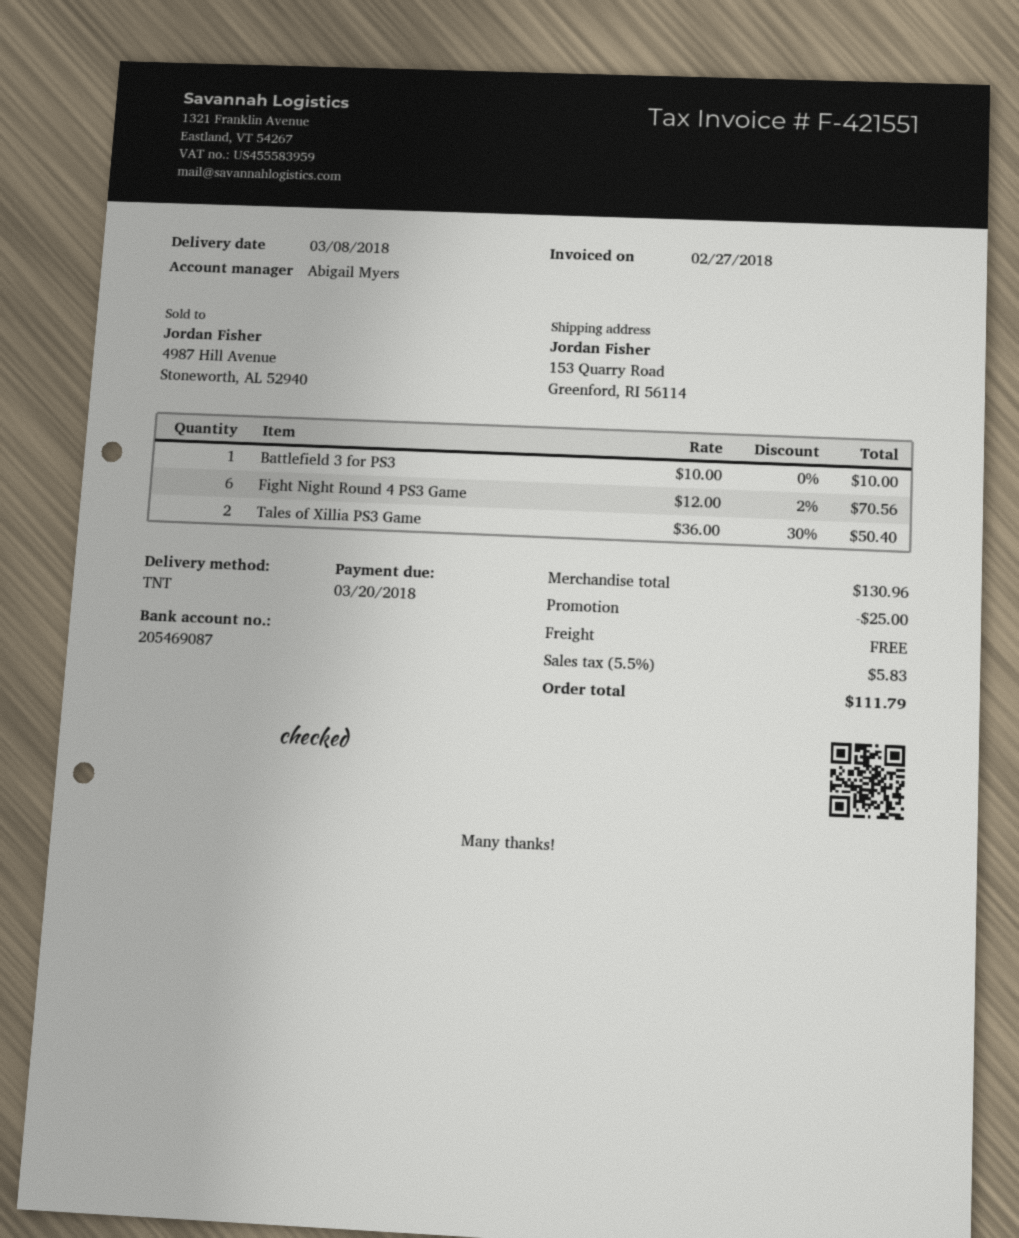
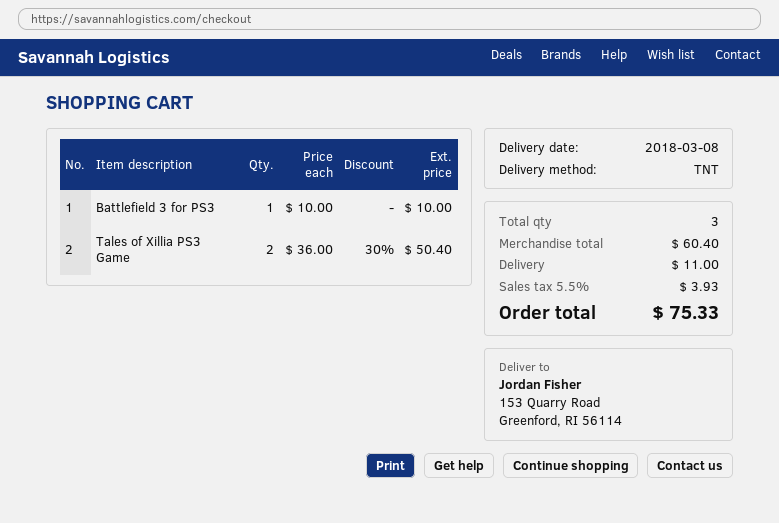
Fight Night Round 4 PS3 Game: 6 x 12.00 - 2% = 70.56 -> none
subtotal: 130.96 -> 60.40
discount: 25.00 -> none
shipping: 0.00 -> 11.00
tax: 5.5% = 5.83 -> 5.5% = 3.93
total: 111.79 -> 75.33

